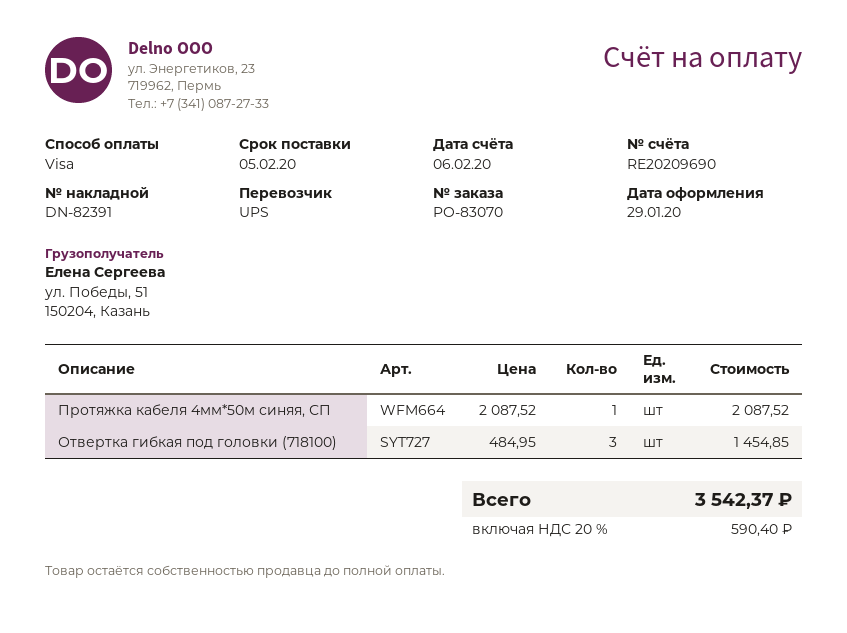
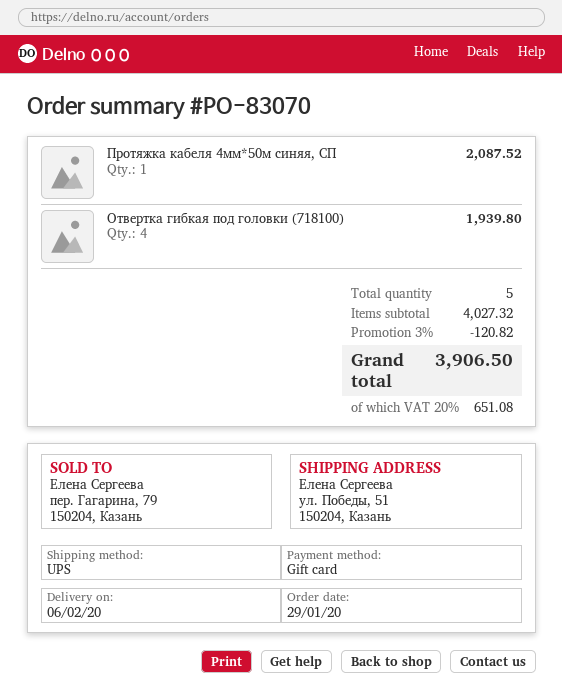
delivery date: 2020-02-05 -> 2020-02-06
payment method: Visa -> gift card
Отвертка гибкая под головки (718100): 3 for 1454.85 -> 4 for 1939.80
discount: none -> 3% = 120.82
tax: 20% = 590.40 -> 20% = 651.08
total: 3542.37 -> 3906.50

